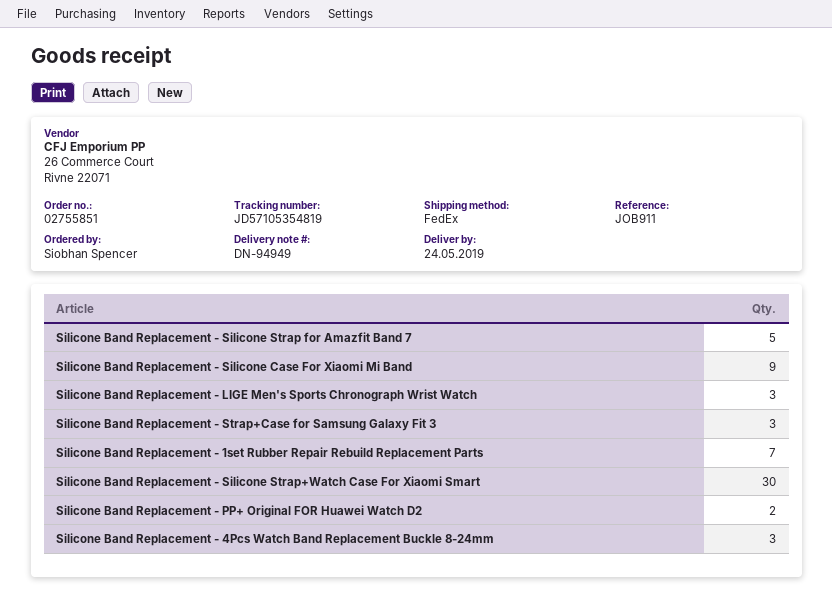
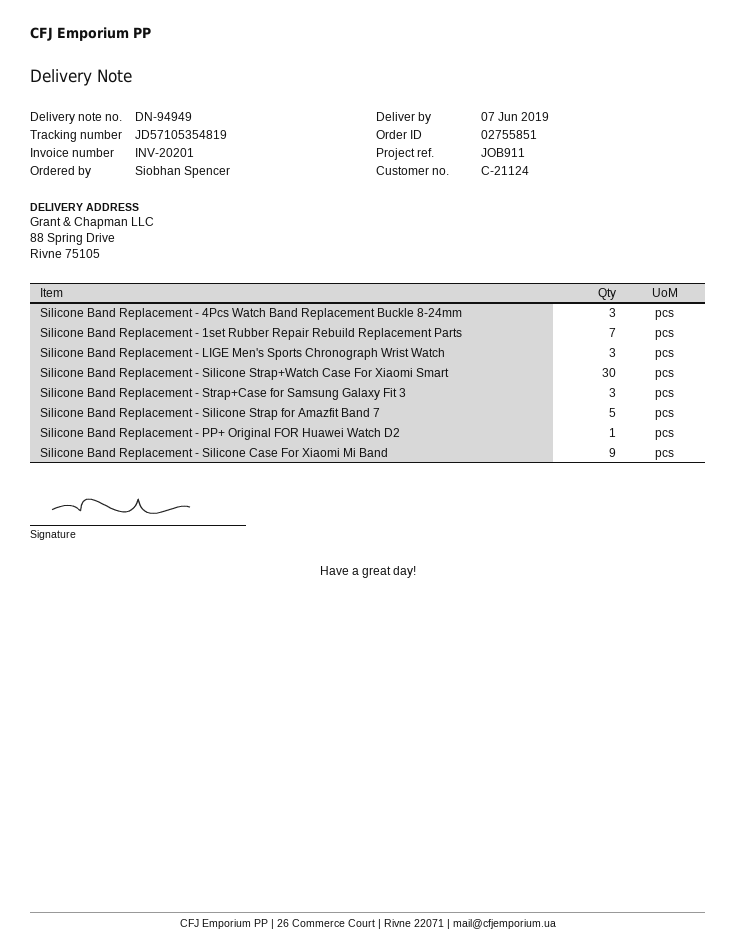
delivery date: 2019-05-24 -> 2019-06-07
Silicone Band Replacement - PP+ Original FOR Huawei Watch D2: 2 -> 1

